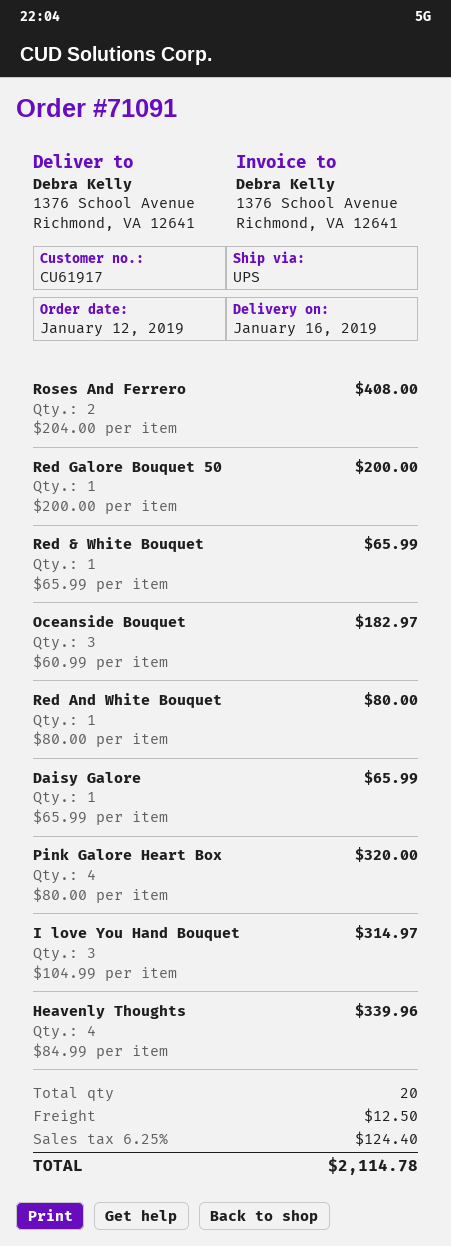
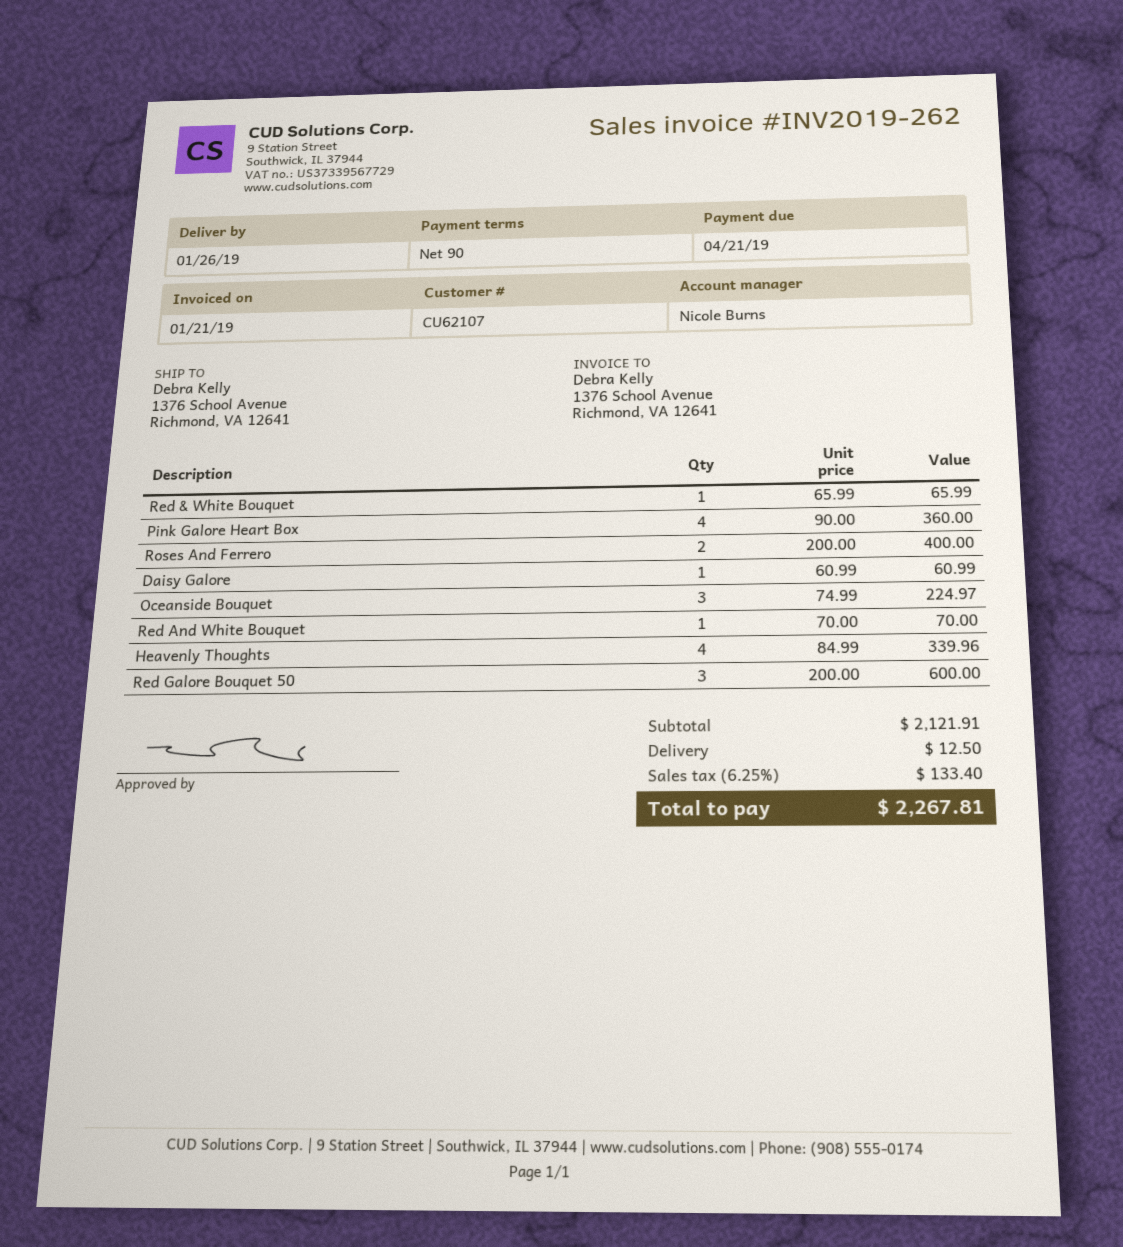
delivery date: 2019-01-16 -> 2019-01-26
customer number: CU61917 -> CU62107
Roses And Ferrero: 2 x 204.00 = 408.00 -> 2 x 200.00 = 400.00
Red Galore Bouquet 50: 1 x 200.00 = 200.00 -> 3 x 200.00 = 600.00
Oceanside Bouquet: 3 x 60.99 = 182.97 -> 3 x 74.99 = 224.97
Red And White Bouquet: 1 x 80.00 = 80.00 -> 1 x 70.00 = 70.00
Daisy Galore: 1 x 65.99 = 65.99 -> 1 x 60.99 = 60.99
Pink Galore Heart Box: 4 x 80.00 = 320.00 -> 4 x 90.00 = 360.00
I love You Hand Bouquet: 3 x 104.99 = 314.97 -> none
tax: 6.25% = 124.40 -> 6.25% = 133.40
total: 2114.78 -> 2267.81

